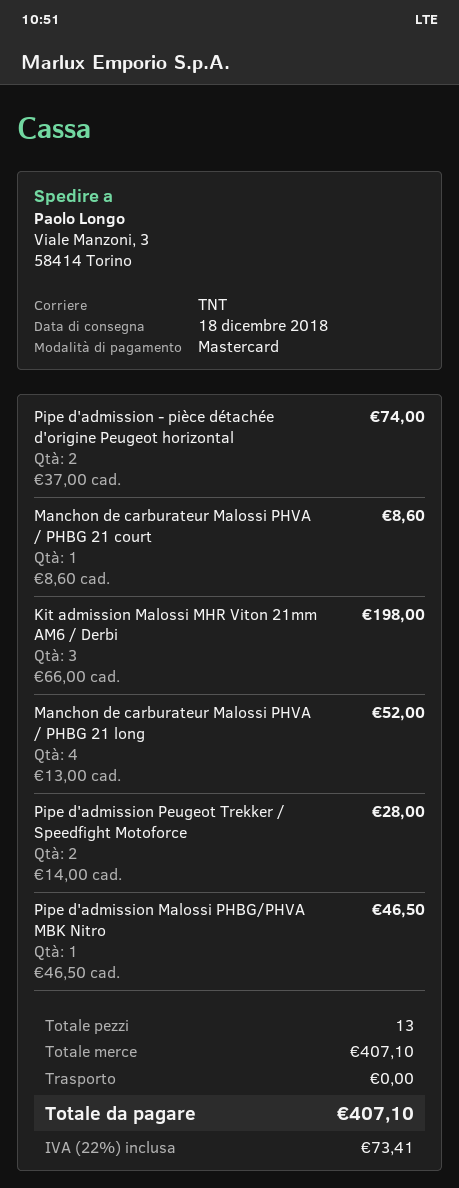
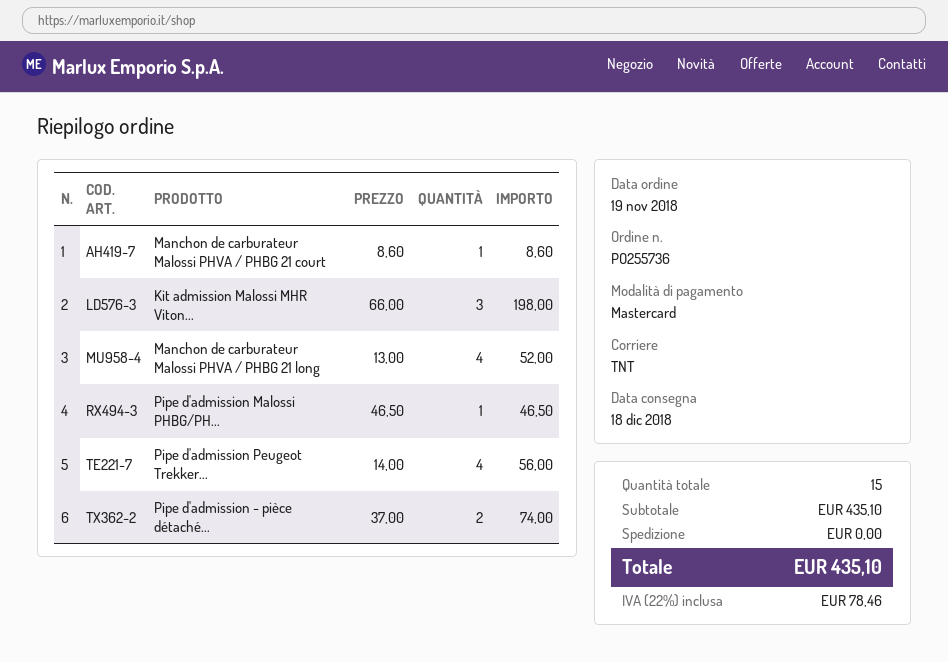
Pipe d'admission Peugeot Trekker / Speedfight Motoforce: 2 x 14.00 = 28.00 -> 4 x 14.00 = 56.00
total quantity: 13 -> 15
subtotal: 407.10 -> 435.10
tax: 22% = 73.41 -> 22% = 78.46
total: 407.10 -> 435.10

